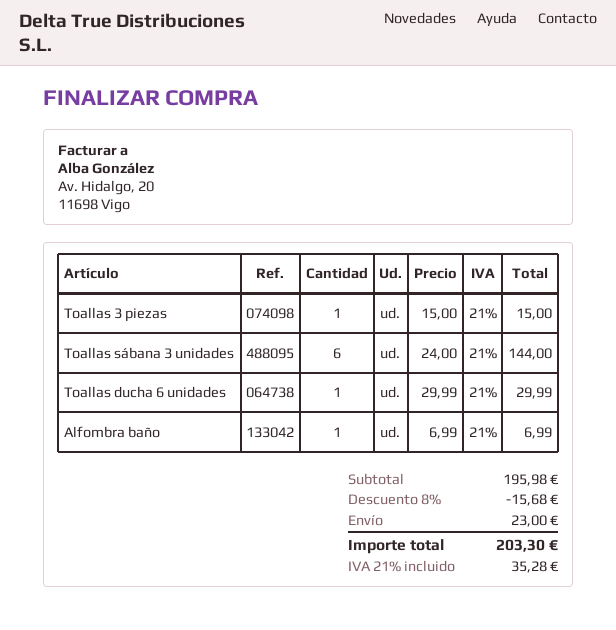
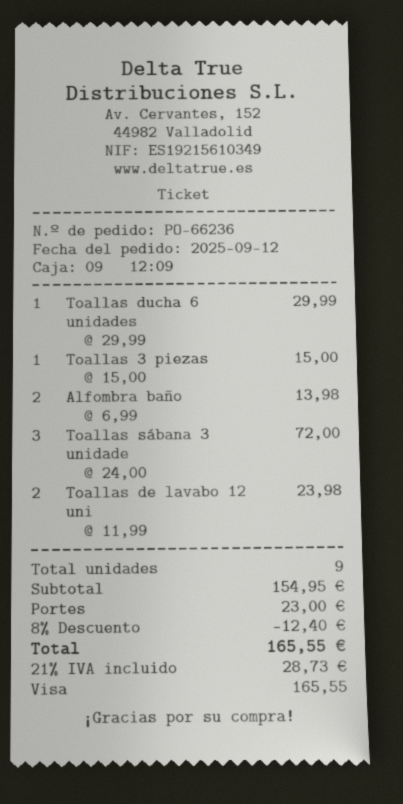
Toallas sábana 3 unidades: 6 x 24.00 = 144.00 -> 3 x 24.00 = 72.00
Alfombra baño: 1 x 6.99 = 6.99 -> 2 x 6.99 = 13.98
Toallas de lavabo 12 uni: none -> 2 x 11.99 = 23.98
subtotal: 195.98 -> 154.95
discount: 8% = 15.68 -> 8% = 12.40
tax: 21% = 35.28 -> 21% = 28.73
total: 203.30 -> 165.55

